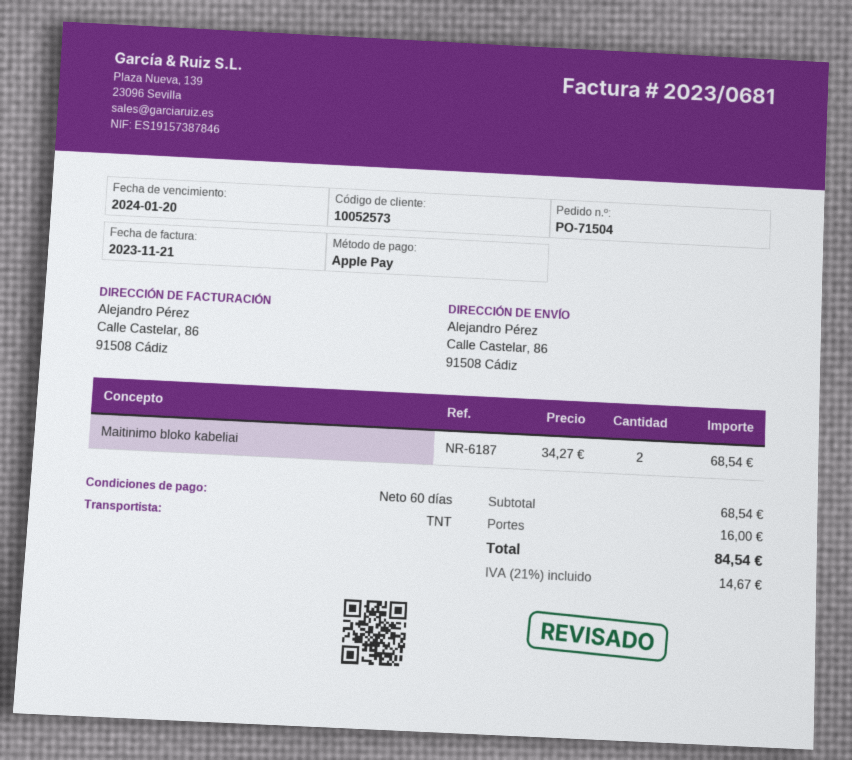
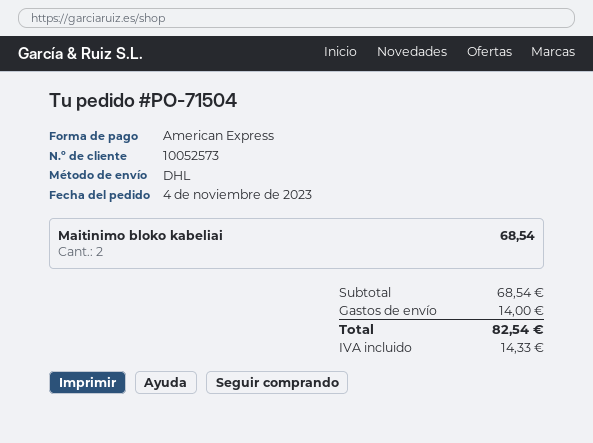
payment method: Apple Pay -> American Express
shipping method: TNT -> DHL
shipping: 16.00 -> 14.00
tax: 14.67 -> 14.33
total: 84.54 -> 82.54

